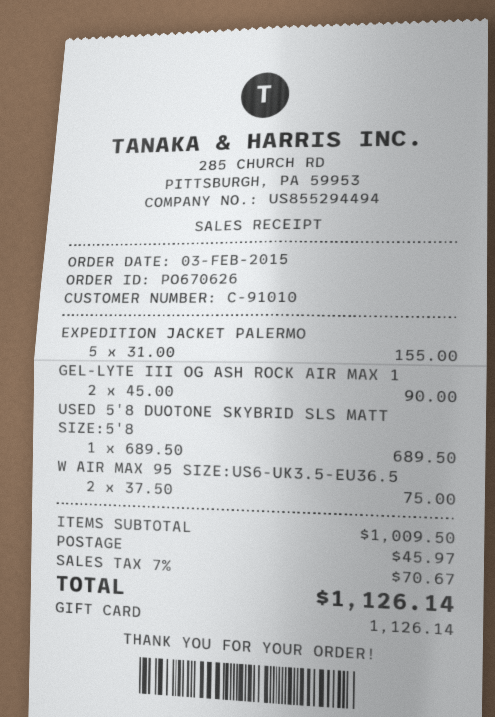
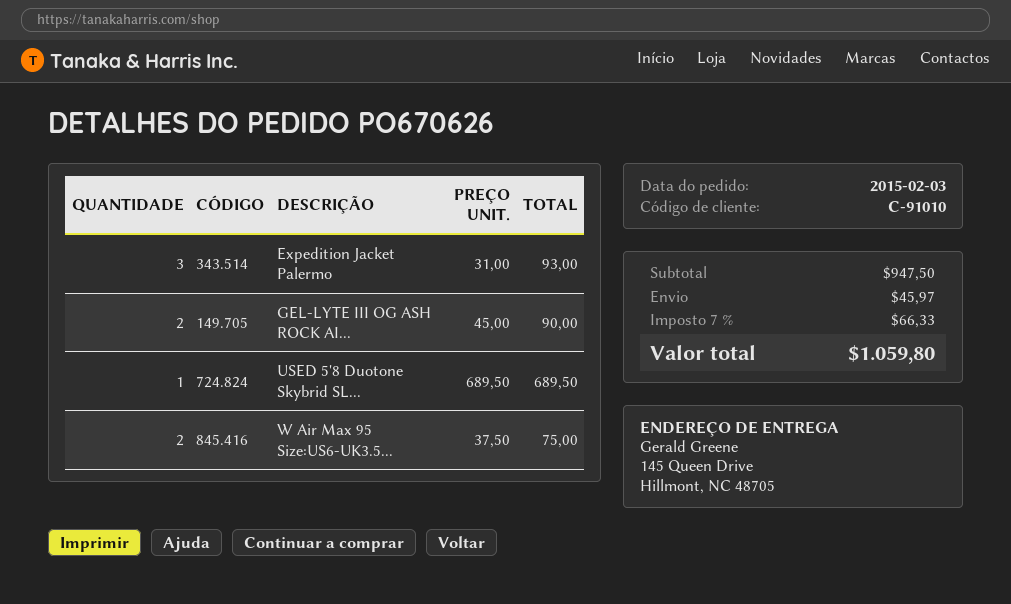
EXPEDITION JACKET PALERMO: 5 x 31.00 = 155.00 -> 3 x 31.00 = 93.00
subtotal: 1009.50 -> 947.50
tax: 7% = 70.67 -> 7% = 66.33
total: 1126.14 -> 1059.80

